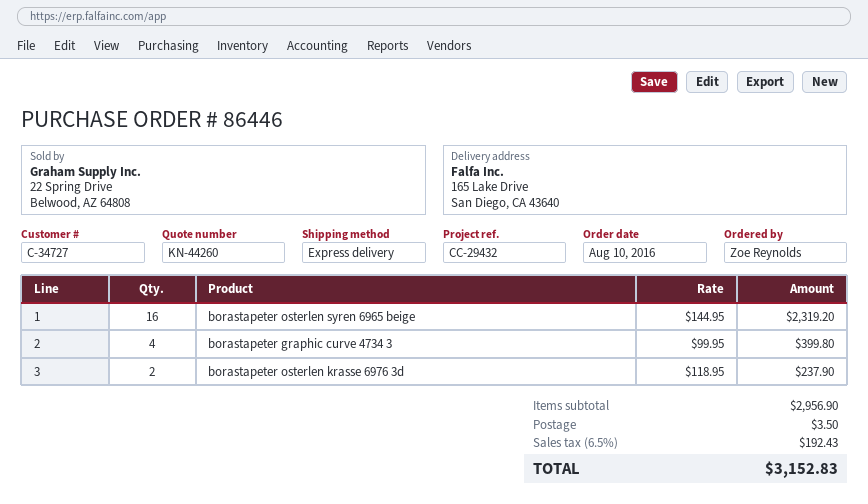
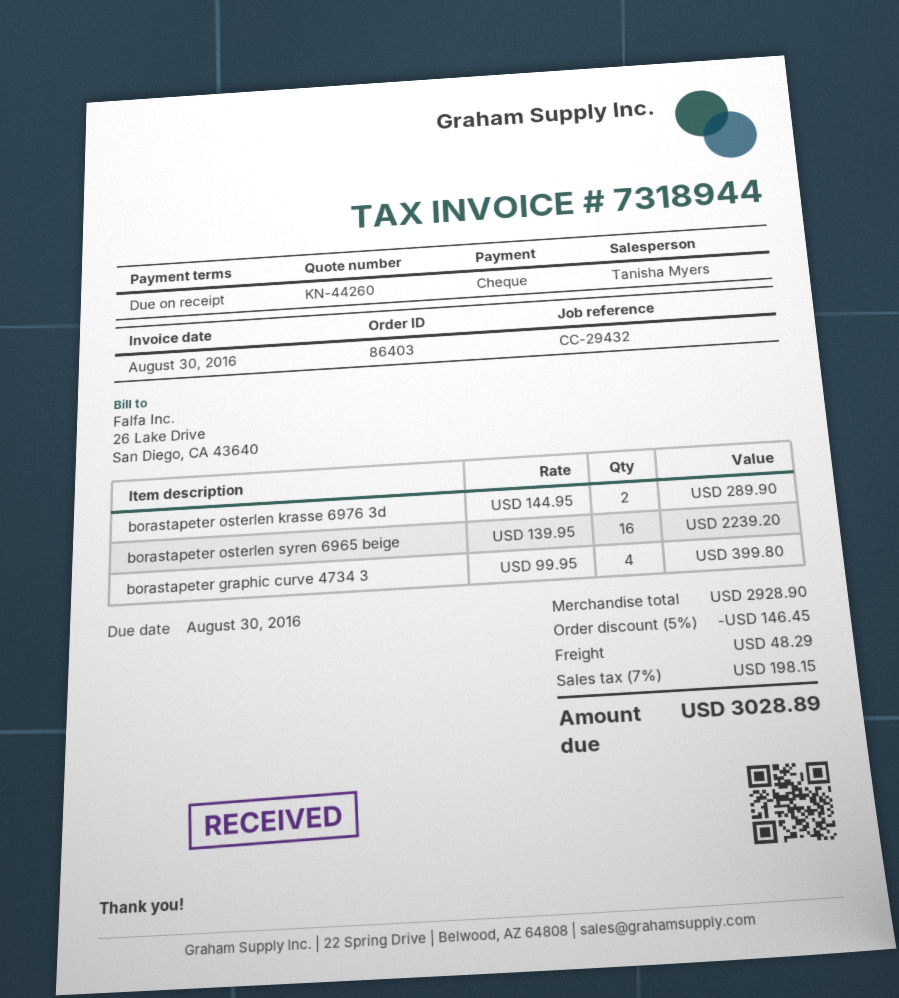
order number: 86446 -> 86403
borastapeter osterlen syren 6965 beige: 16 x 144.95 = 2319.20 -> 16 x 139.95 = 2239.20
borastapeter osterlen krasse 6976 3d: 2 x 118.95 = 237.90 -> 2 x 144.95 = 289.90
subtotal: 2956.90 -> 2928.90
discount: none -> 5% = 146.45
shipping: 3.50 -> 48.29
tax: 6.5% = 192.43 -> 7% = 198.15
total: 3152.83 -> 3028.89

